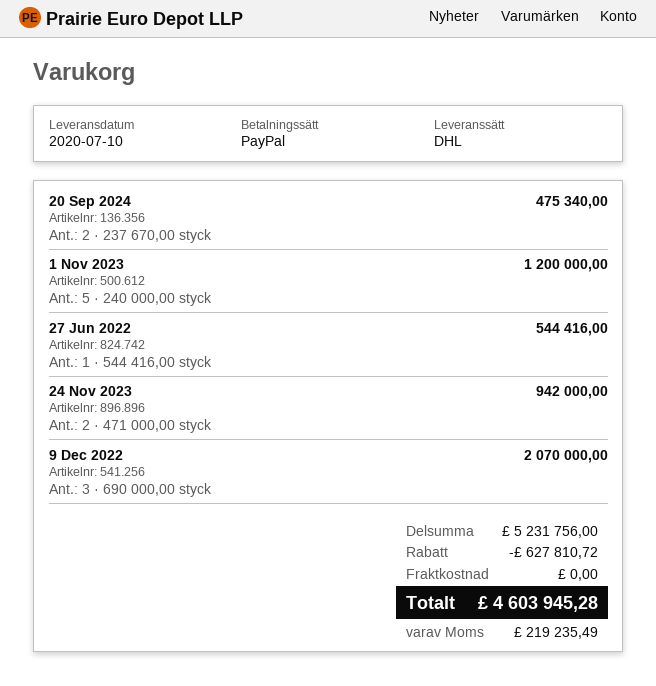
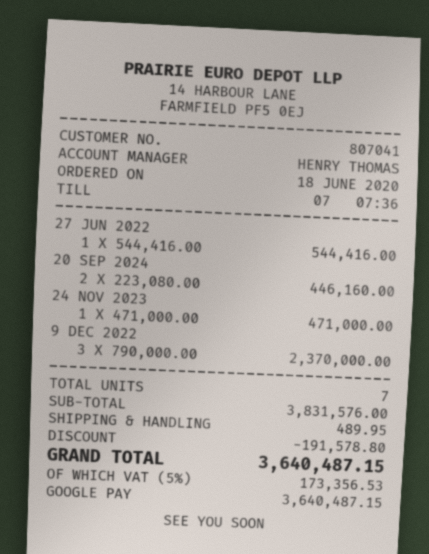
payment method: PayPal -> Google Pay
20 Sep 2024: 2 x 237670.00 = 475340.00 -> 2 x 223080.00 = 446160.00
1 Nov 2023: 5 x 240000.00 = 1200000.00 -> none
24 Nov 2023: 2 x 471000.00 = 942000.00 -> 1 x 471000.00 = 471000.00
9 Dec 2022: 3 x 690000.00 = 2070000.00 -> 3 x 790000.00 = 2370000.00
subtotal: 5231756.00 -> 3831576.00
discount: 627810.72 -> 191578.80
shipping: 0.00 -> 489.95
tax: 219235.49 -> 173356.53
total: 4603945.28 -> 3640487.15

